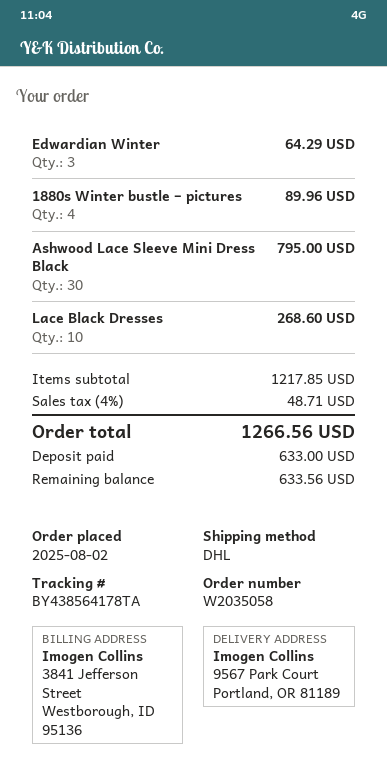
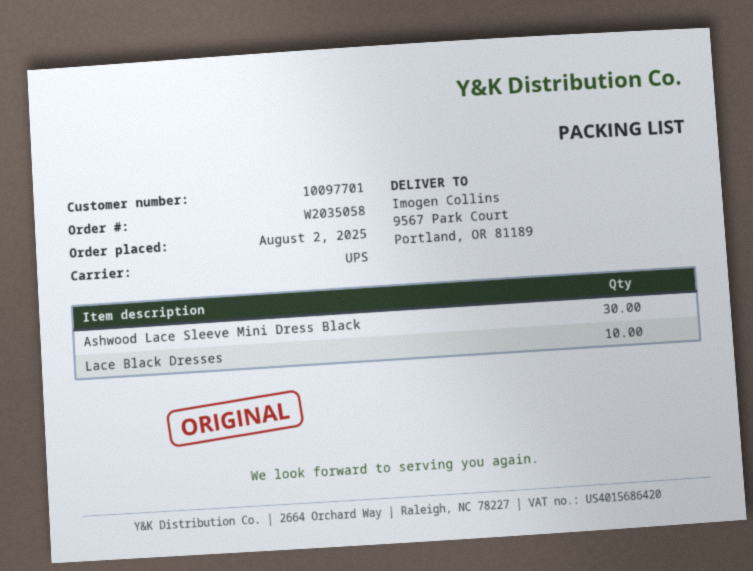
shipping method: DHL -> UPS
Edwardian Winter: 3 -> none
1880s Winter bustle – pictures: 4 -> none

